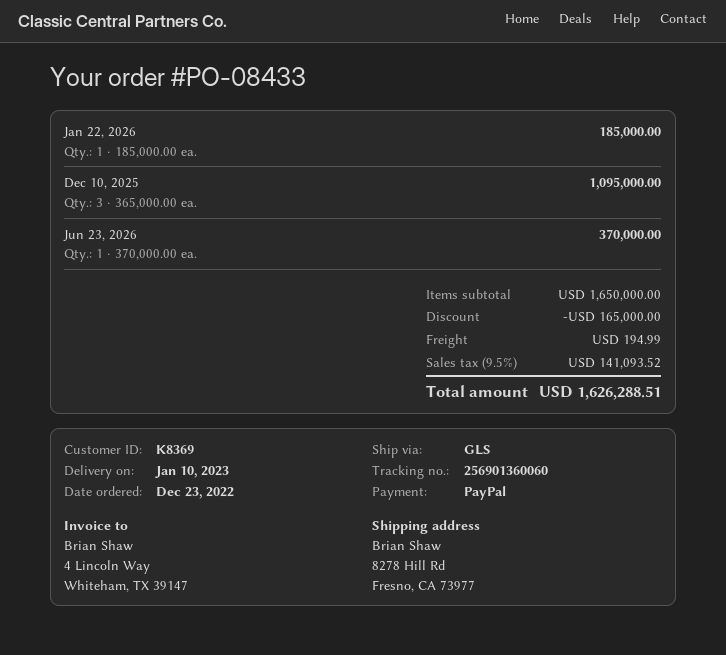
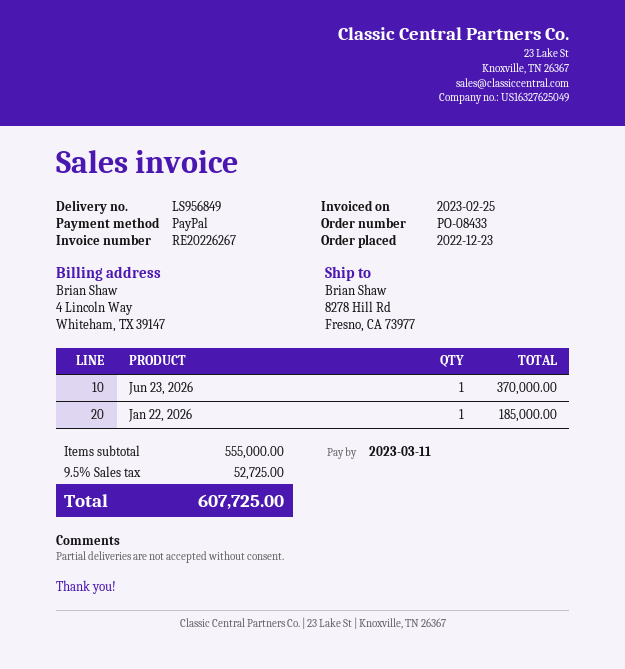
Dec 10, 2025: 3 for 1095000.00 -> none
subtotal: 1650000.00 -> 555000.00
discount: 165000.00 -> none
shipping: 194.99 -> none
tax: 9.5% = 141093.52 -> 9.5% = 52725.00
total: 1626288.51 -> 607725.00

